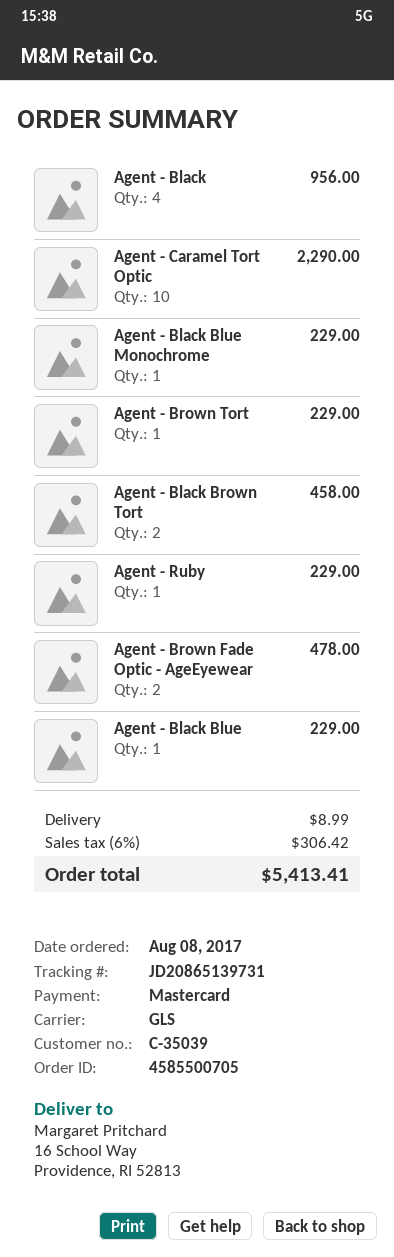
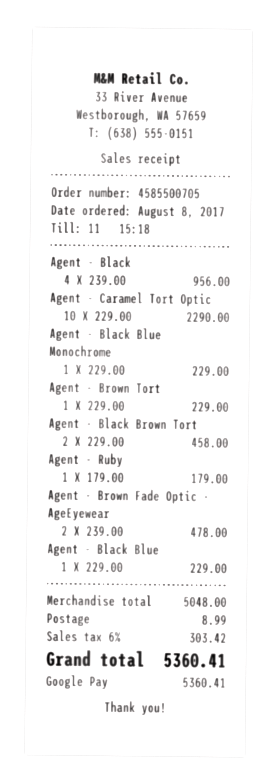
payment method: Mastercard -> Google Pay
Agent - Ruby: 1 for 229.00 -> 1 for 179.00
tax: 6% = 306.42 -> 6% = 303.42
total: 5413.41 -> 5360.41

